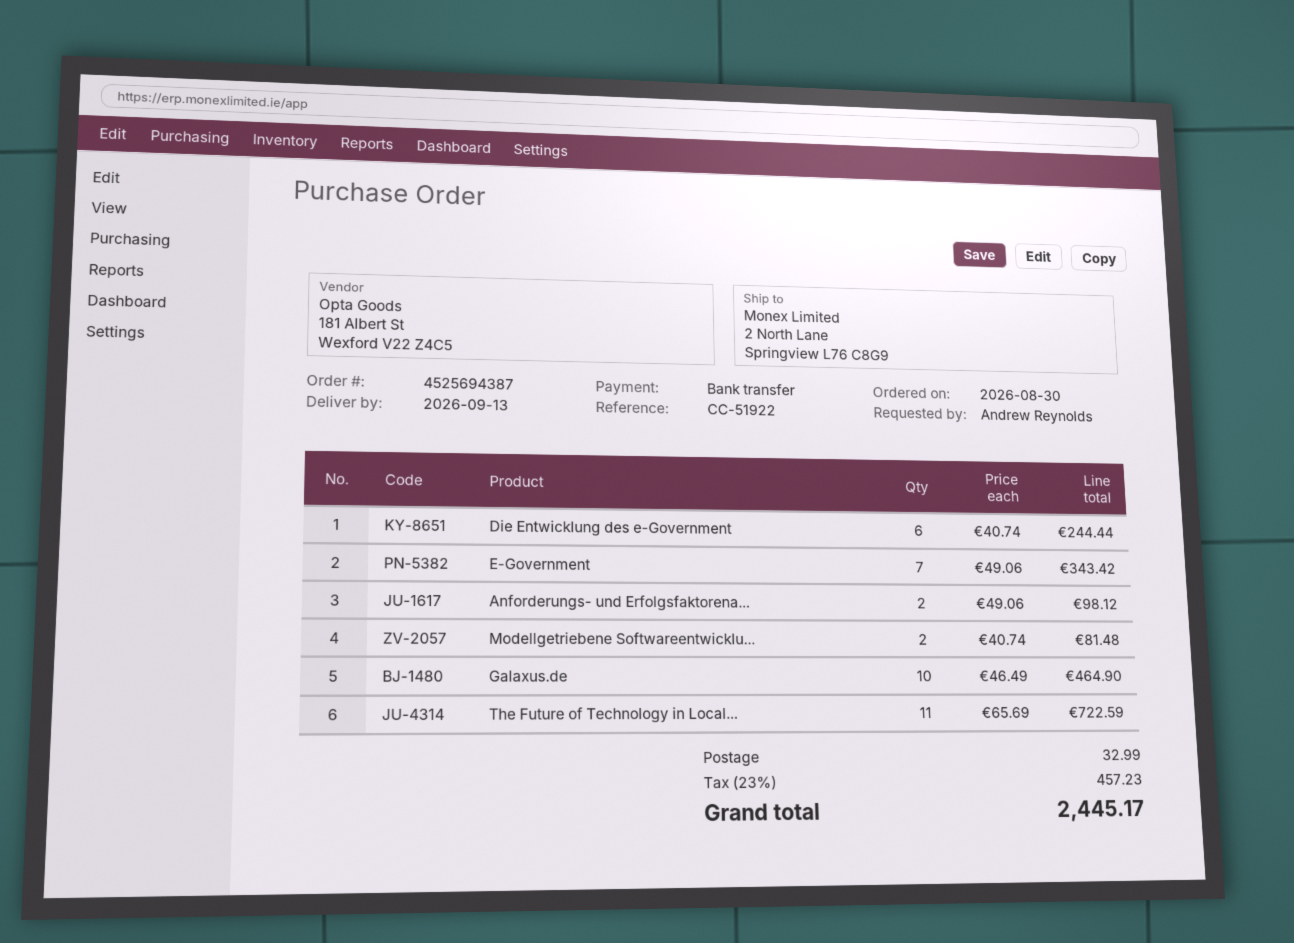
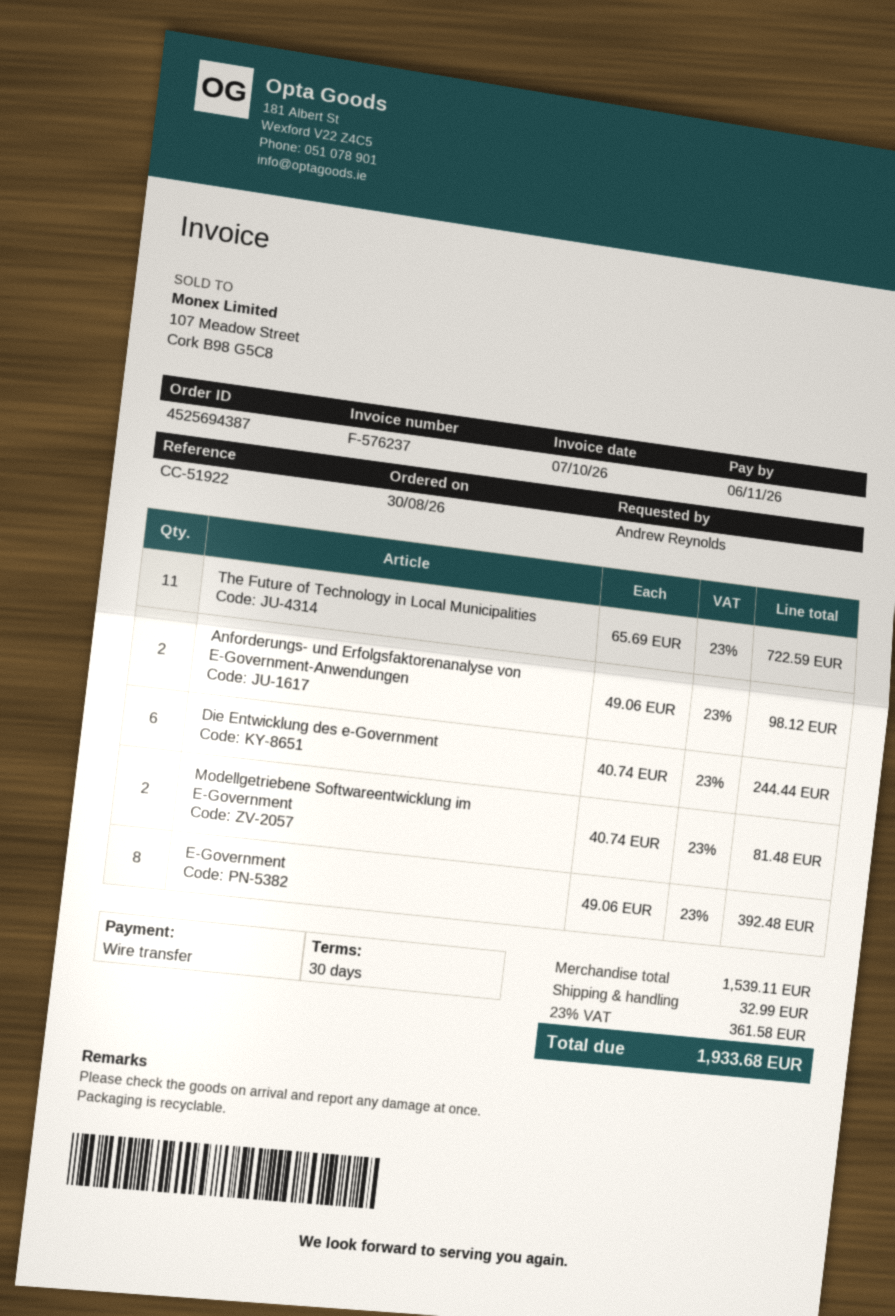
E-Government: 7 x 49.06 = 343.42 -> 8 x 49.06 = 392.48
Galaxus.de: 10 x 46.49 = 464.90 -> none
tax: 23% = 457.23 -> 23% = 361.58
total: 2445.17 -> 1933.68

